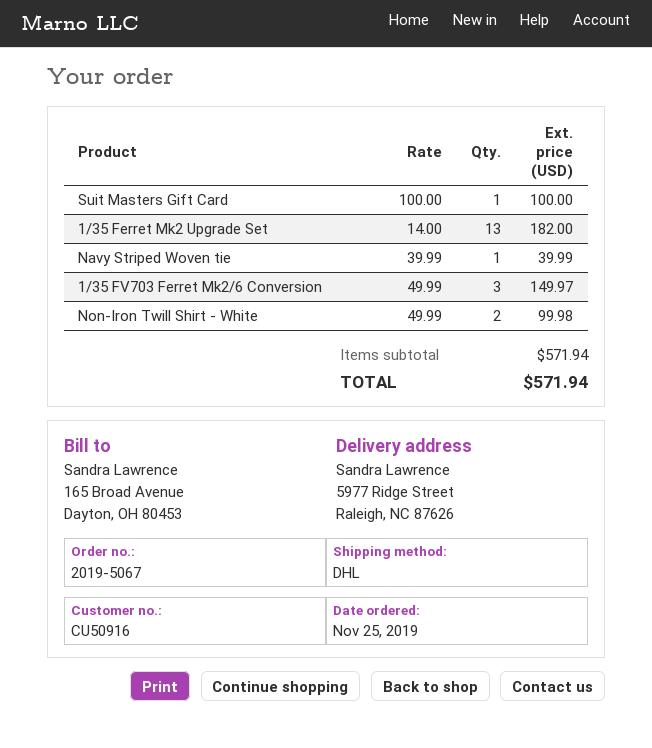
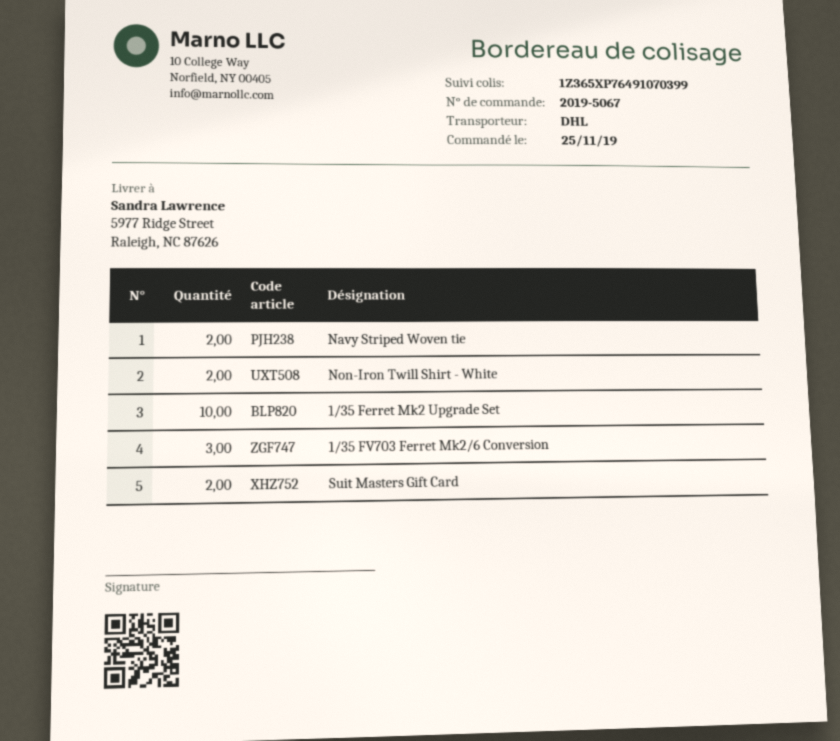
Suit Masters Gift Card: 1 -> 2
1/35 Ferret Mk2 Upgrade Set: 13 -> 10
Navy Striped Woven tie: 1 -> 2

